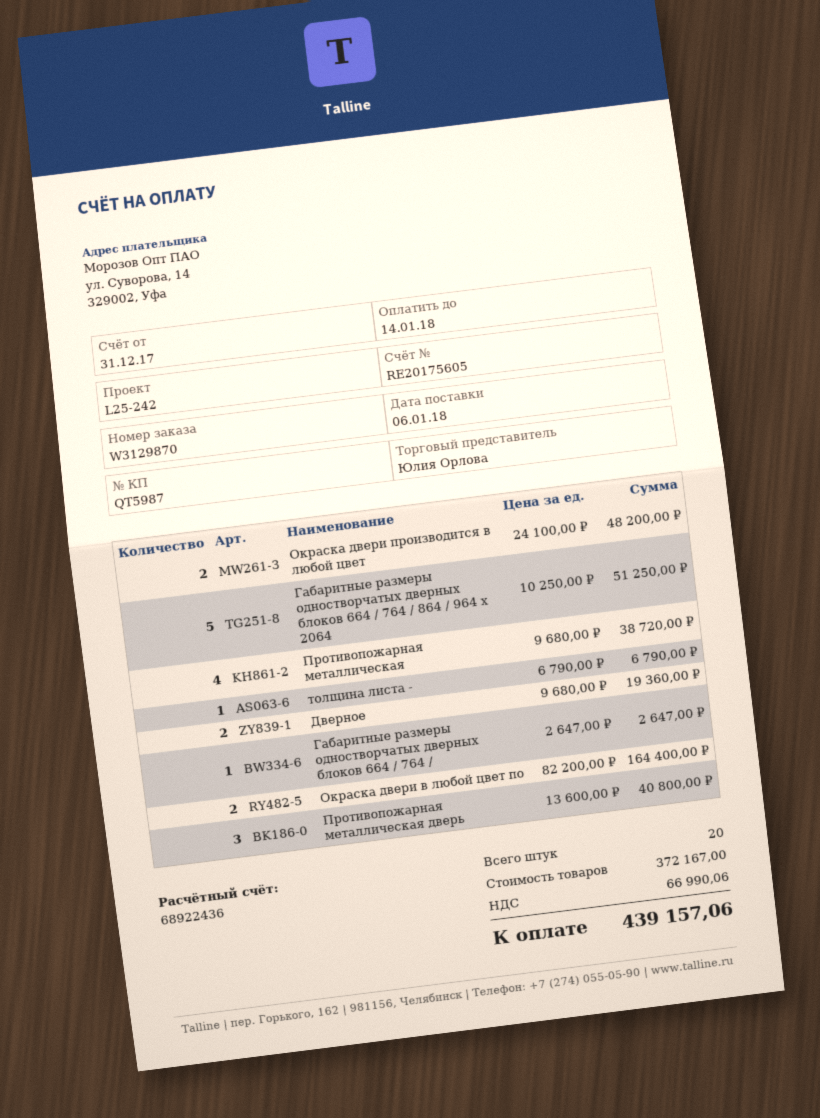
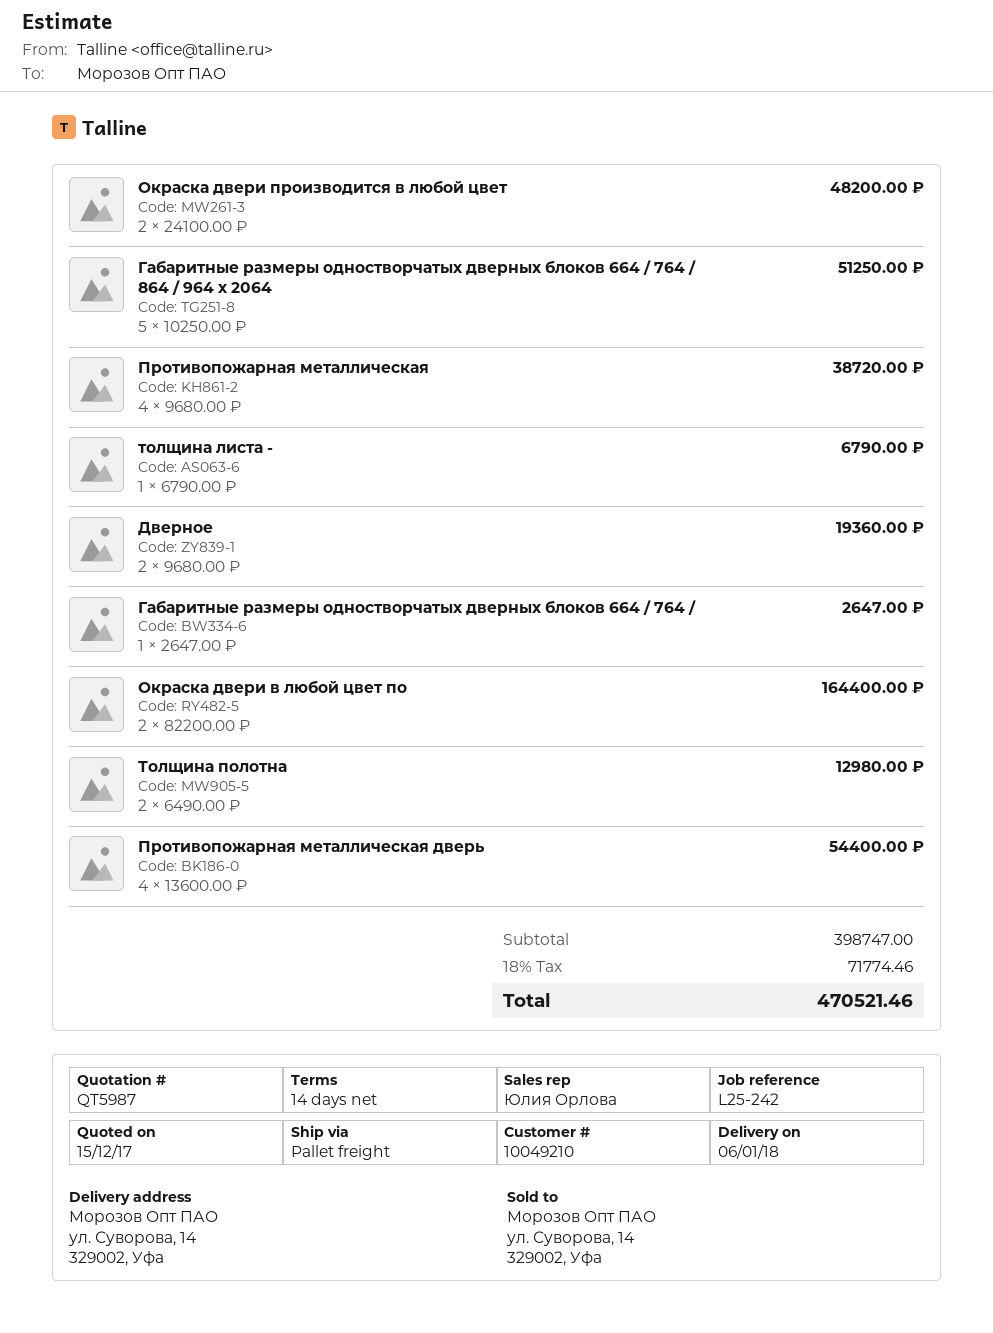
Противопожарная металлическая дверь: 3 x 13600.00 = 40800.00 -> 4 x 13600.00 = 54400.00
Толщина полотна: none -> 2 x 6490.00 = 12980.00
subtotal: 372167.00 -> 398747.00
tax: 66990.06 -> 71774.46
total: 439157.06 -> 470521.46

